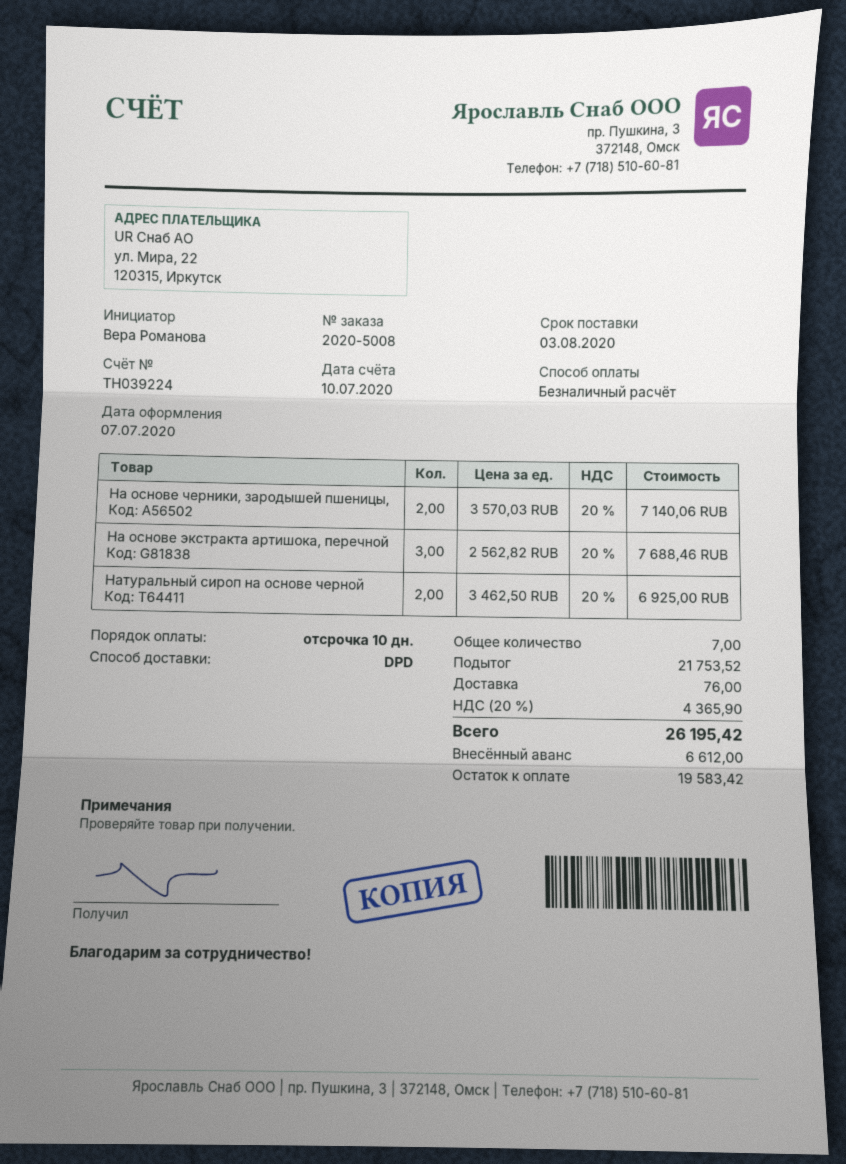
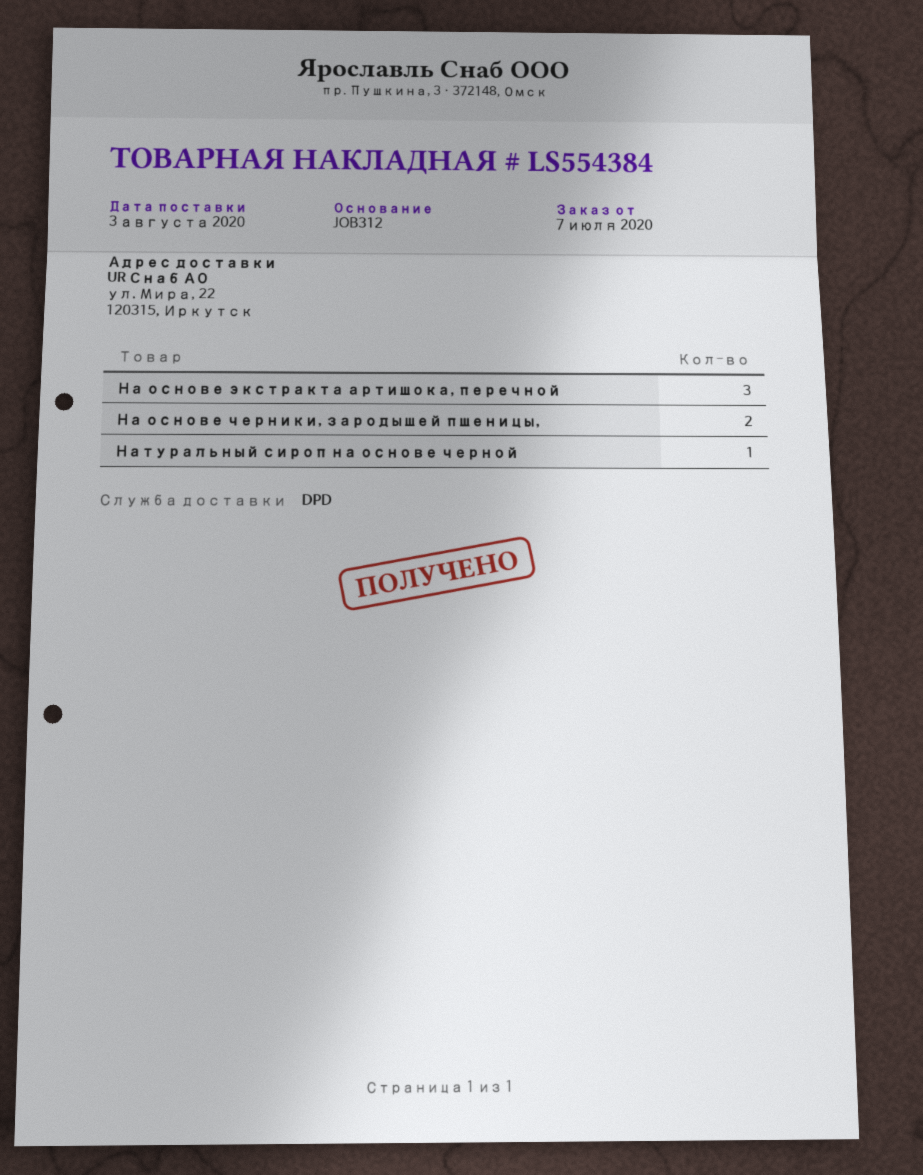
Натуральный сироп на основе черной: 2 -> 1

